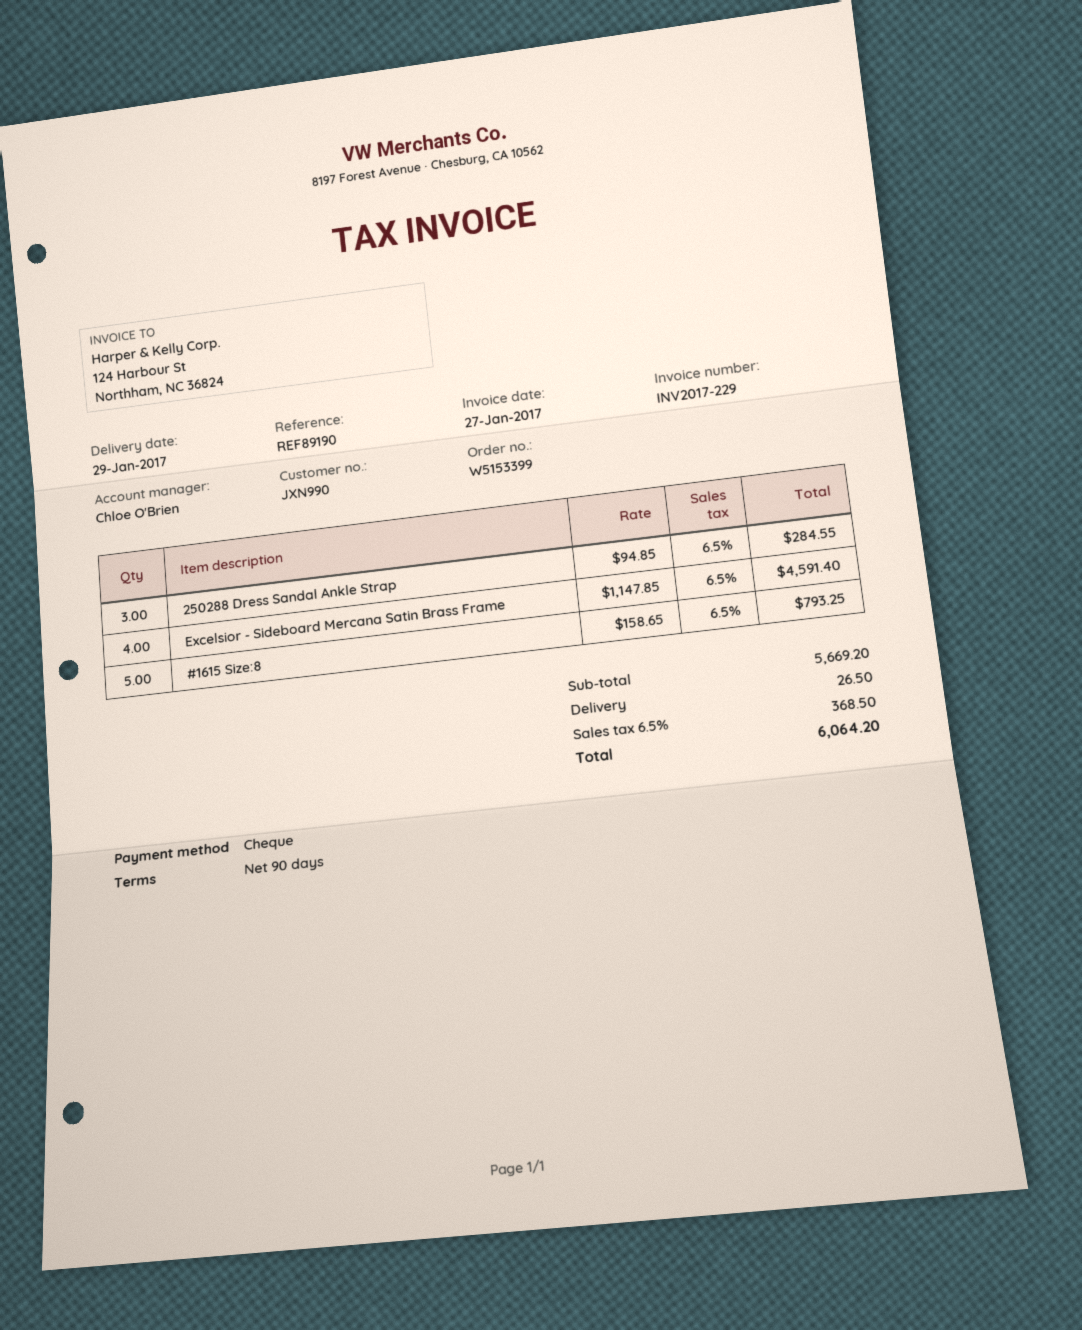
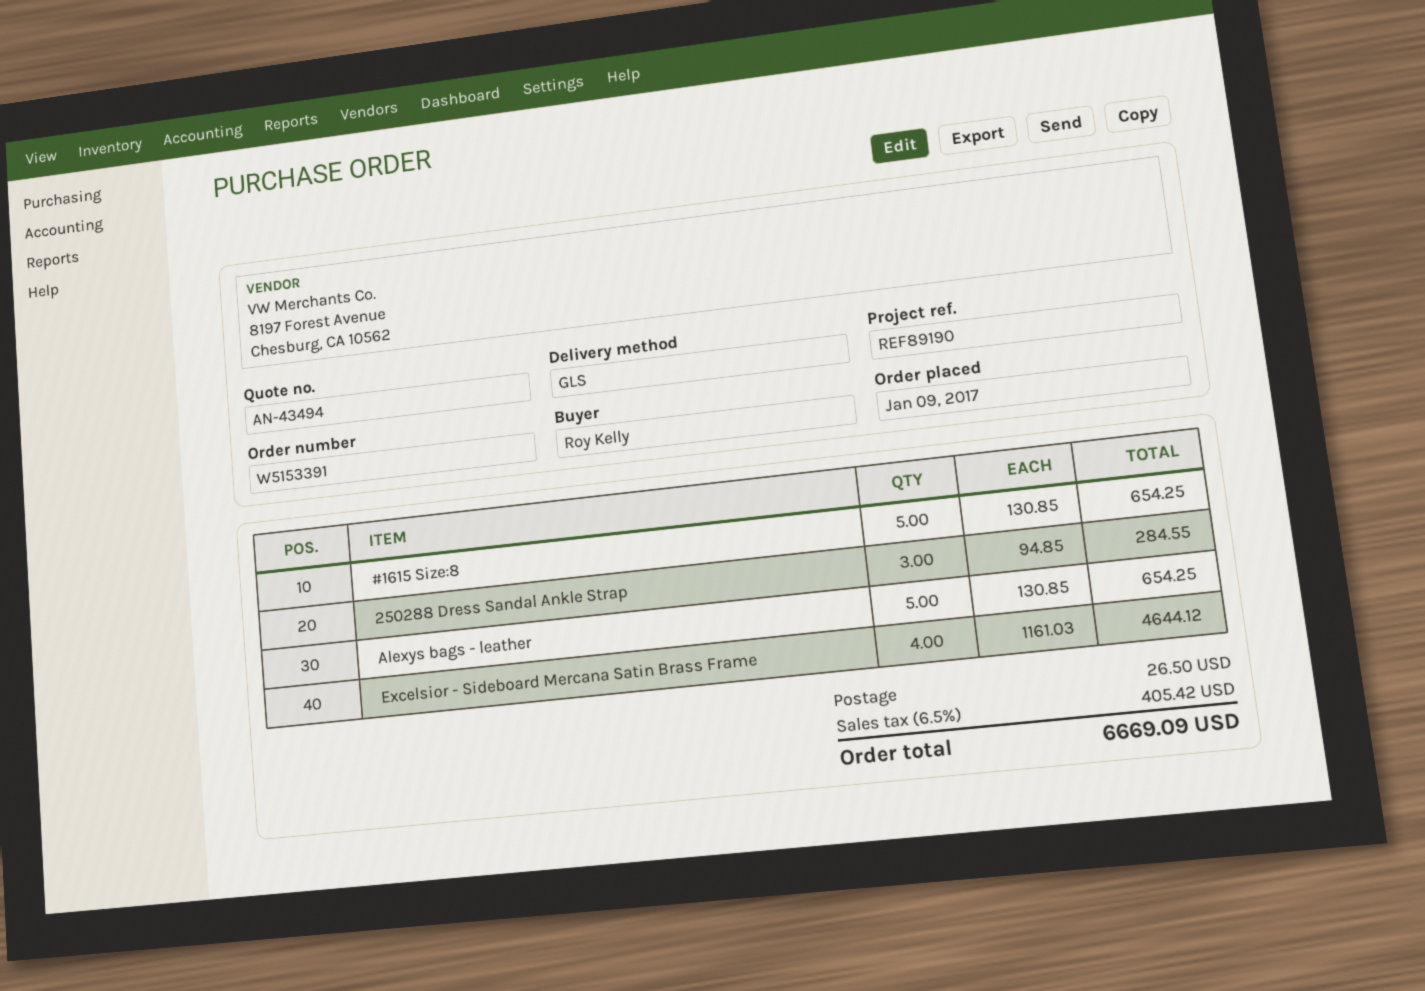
order number: W5153399 -> W5153391
Excelsior - Sideboard Mercana Satin Brass Frame: 4 x 1147.85 = 4591.40 -> 4 x 1161.03 = 4644.12
#1615 Size:8: 5 x 158.65 = 793.25 -> 5 x 130.85 = 654.25
Alexys bags - leather: none -> 5 x 130.85 = 654.25
tax: 6.5% = 368.50 -> 6.5% = 405.42
total: 6064.20 -> 6669.09

